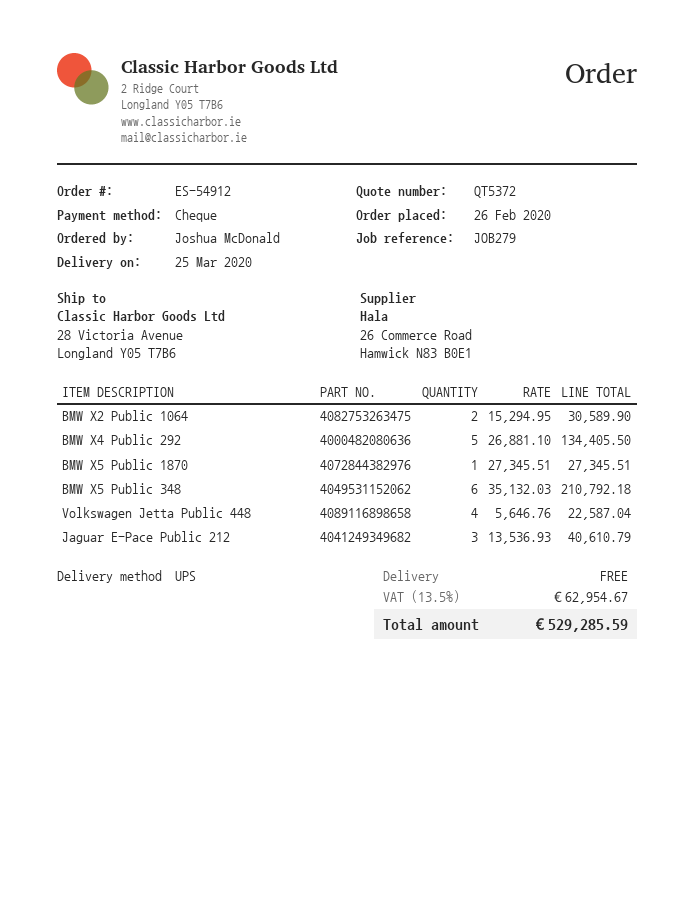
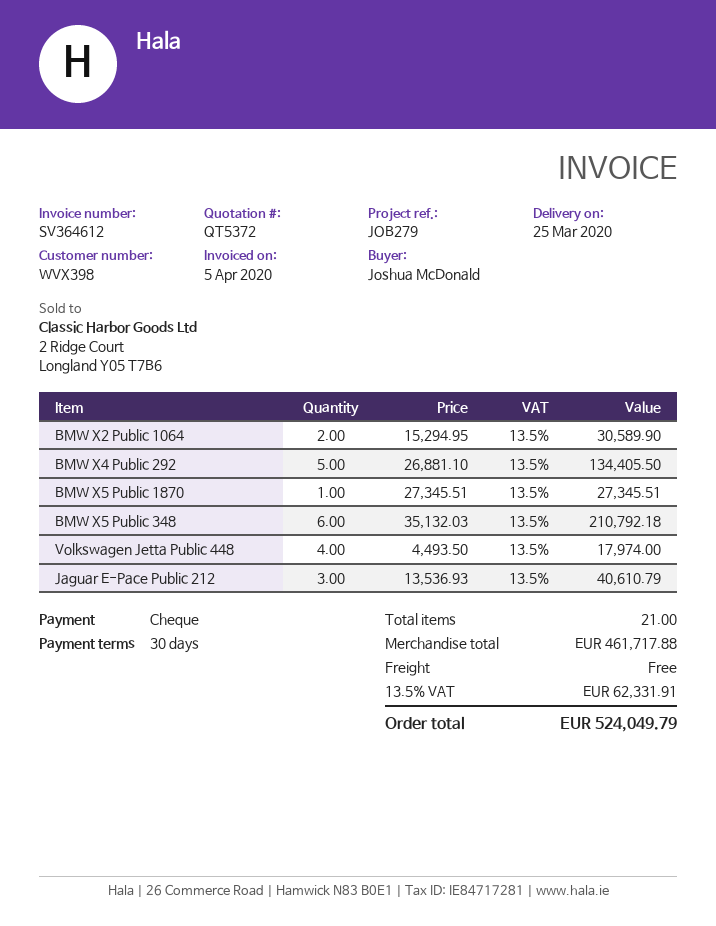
Volkswagen Jetta Public 448: 4 x 5646.76 = 22587.04 -> 4 x 4493.50 = 17974.00
tax: 13.5% = 62954.67 -> 13.5% = 62331.91
total: 529285.59 -> 524049.79

